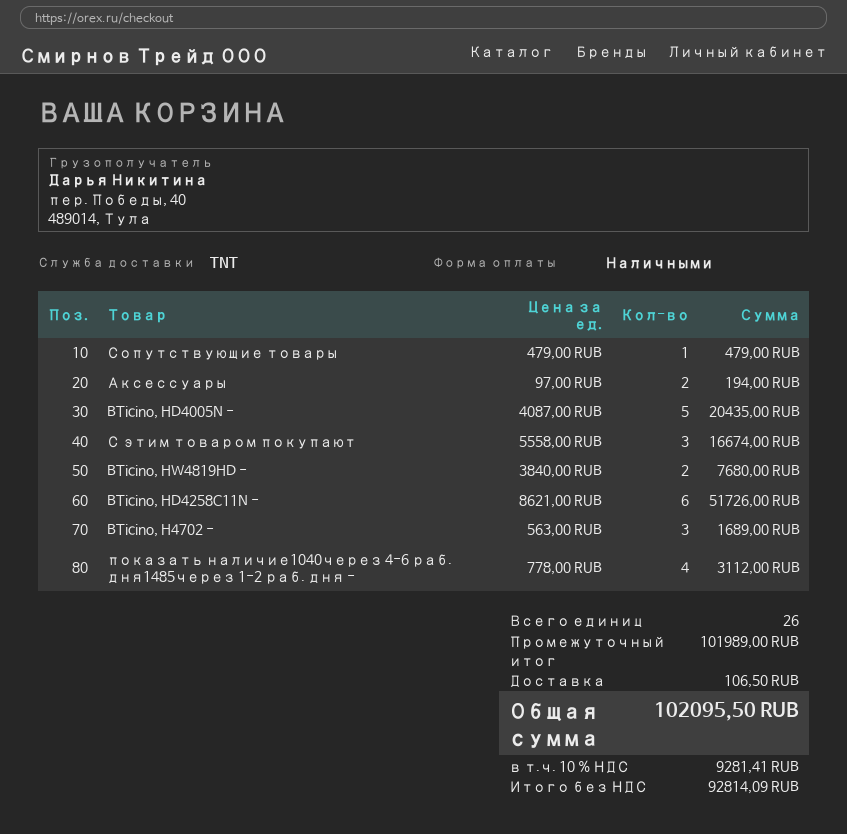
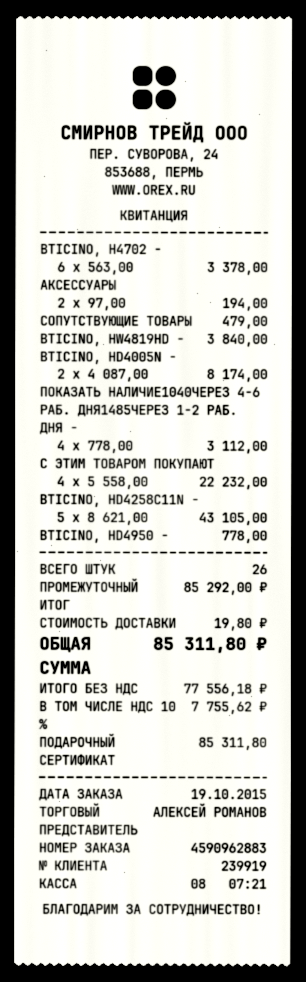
payment method: cash -> gift card
BTicino, HD4005N -: 5 x 4087.00 = 20435.00 -> 2 x 4087.00 = 8174.00
С этим товаром покупают: 3 x 5558.00 = 16674.00 -> 4 x 5558.00 = 22232.00
BTicino, HW4819HD -: 2 x 3840.00 = 7680.00 -> 1 x 3840.00 = 3840.00
BTicino, HD4258C11N -: 6 x 8621.00 = 51726.00 -> 5 x 8621.00 = 43105.00
BTicino, H4702 -: 3 x 563.00 = 1689.00 -> 6 x 563.00 = 3378.00
BTICINO, HD4950 -: none -> 1 x 778.00 = 778.00
subtotal: 101989.00 -> 85292.00
shipping: 106.50 -> 19.80
net: 92814.09 -> 77556.18
tax: 10% = 9281.41 -> 10% = 7755.62
total: 102095.50 -> 85311.80

